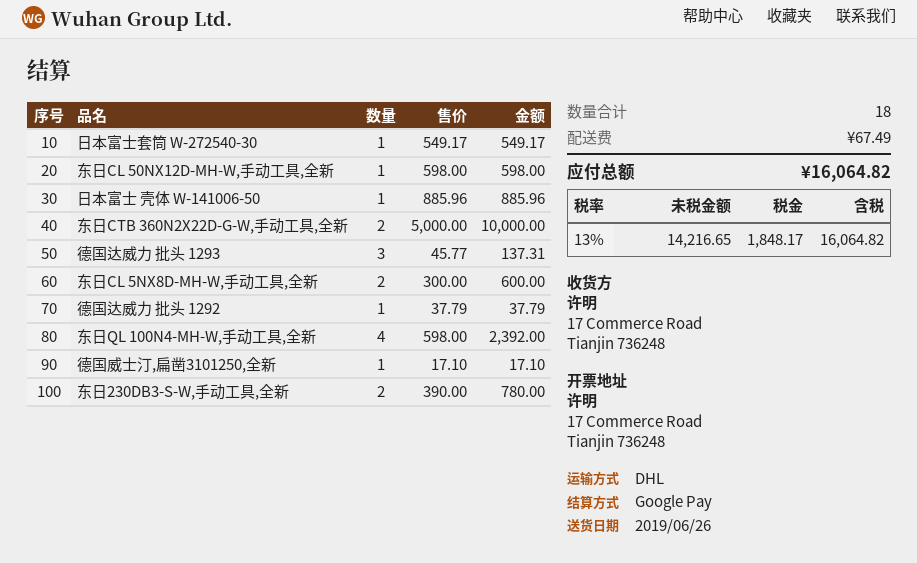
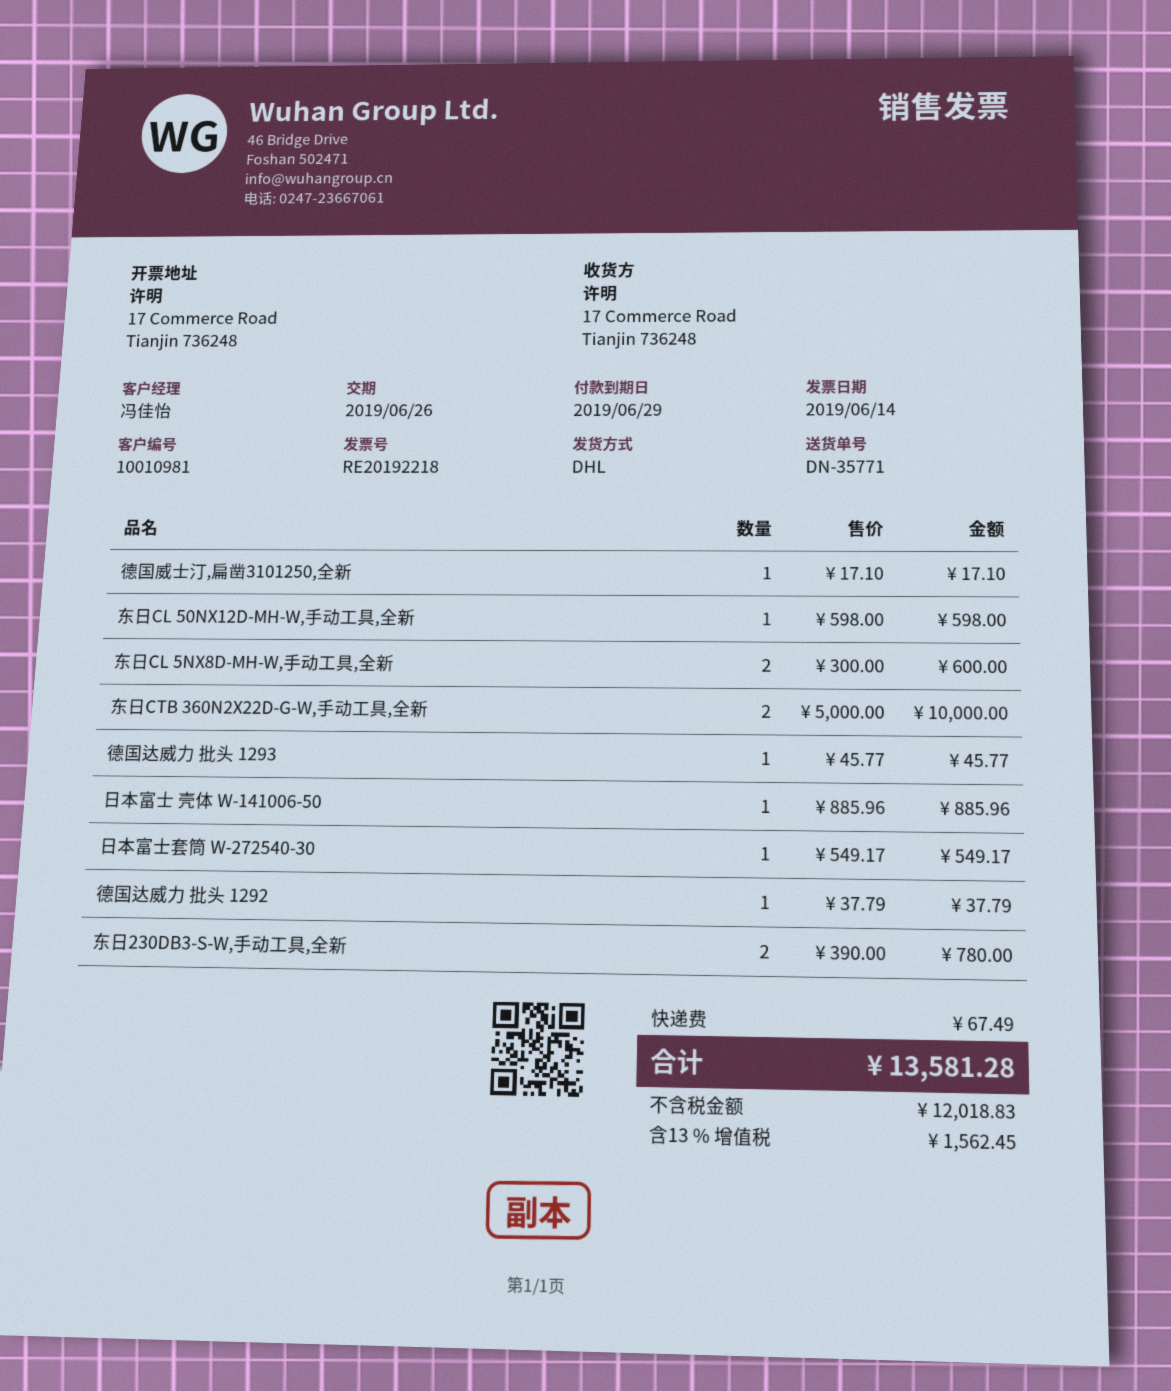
德国达威力 批头 1293: 3 x 45.77 = 137.31 -> 1 x 45.77 = 45.77
东日QL 100N4-MH-W,手动工具,全新: 4 x 598.00 = 2392.00 -> none
net: 14216.65 -> 12018.83
tax: 13% = 1848.17 -> 13% = 1562.45
total: 16064.82 -> 13581.28

